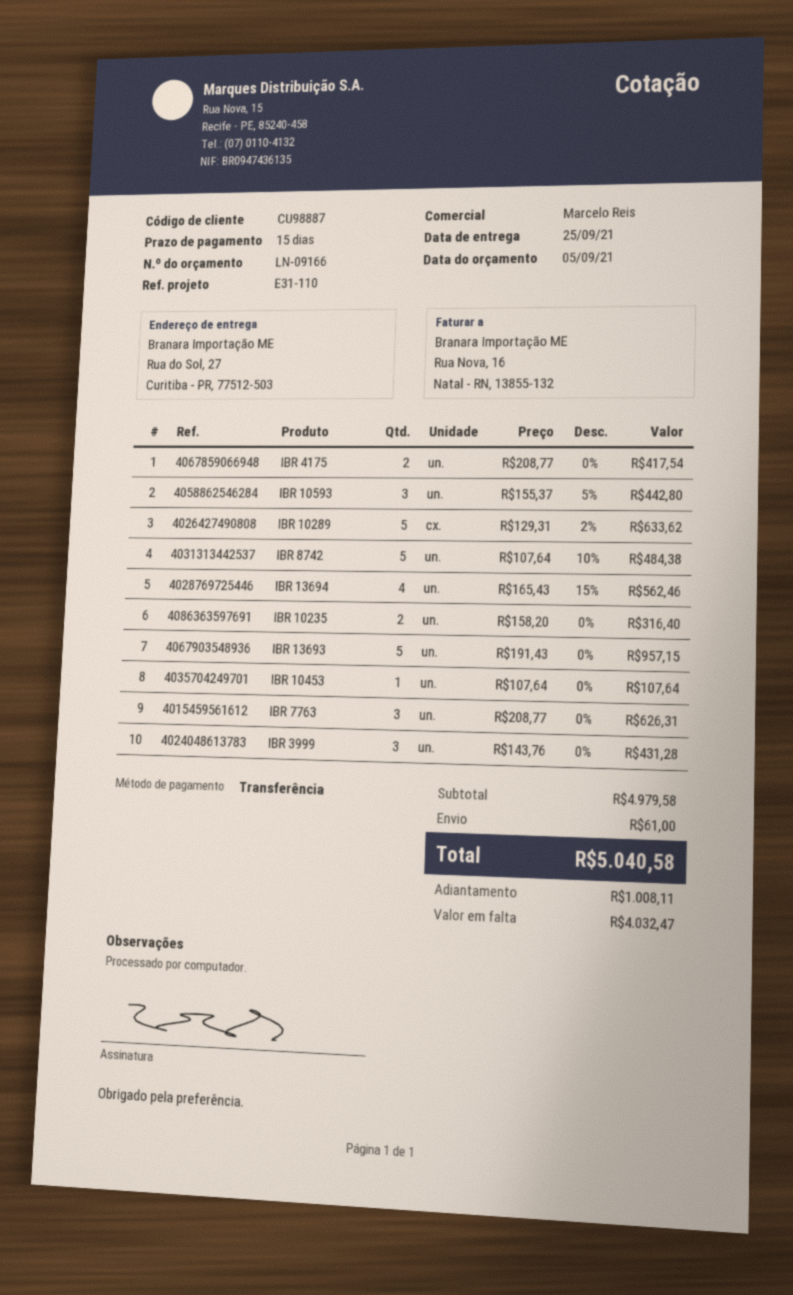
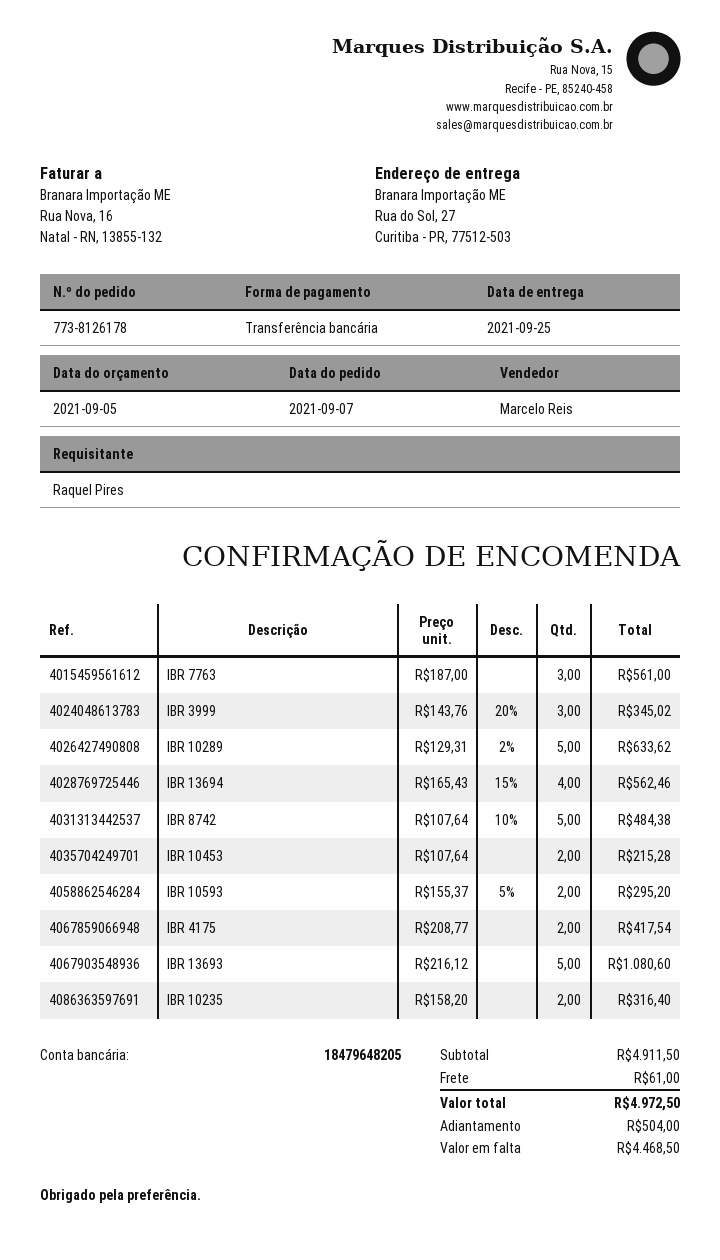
IBR 10593: 3 x 155.37 - 5% = 442.80 -> 2 x 155.37 - 5% = 295.20
IBR 13693: 5 x 191.43 = 957.15 -> 5 x 216.12 = 1080.60
IBR 10453: 1 x 107.64 = 107.64 -> 2 x 107.64 = 215.28
IBR 7763: 3 x 208.77 = 626.31 -> 3 x 187.00 = 561.00
IBR 3999: 3 x 143.76 = 431.28 -> 3 x 143.76 - 20% = 345.02
subtotal: 4979.58 -> 4911.50
total: 5040.58 -> 4972.50
deposit: 1008.11 -> 504.00
balance: 4032.47 -> 4468.50

